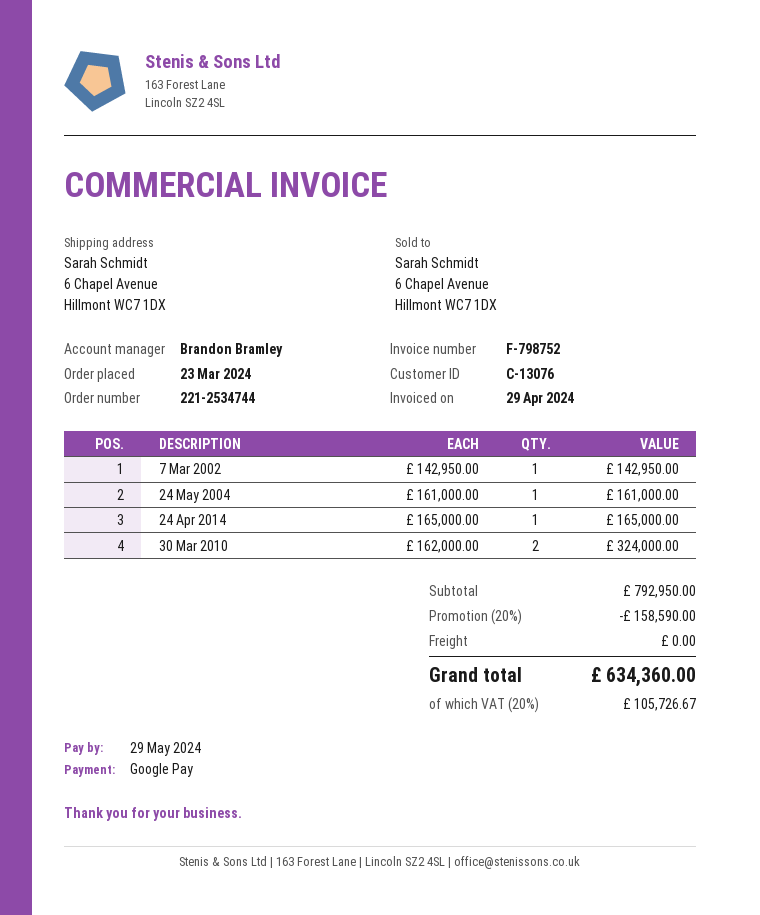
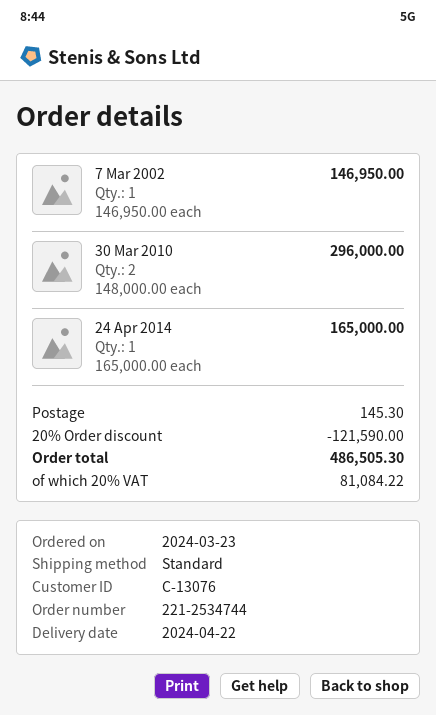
7 Mar 2002: 1 x 142950.00 = 142950.00 -> 1 x 146950.00 = 146950.00
24 May 2004: 1 x 161000.00 = 161000.00 -> none
30 Mar 2010: 2 x 162000.00 = 324000.00 -> 2 x 148000.00 = 296000.00
discount: 20% = 158590.00 -> 20% = 121590.00
shipping: 0.00 -> 145.30
tax: 20% = 105726.67 -> 20% = 81084.22
total: 634360.00 -> 486505.30

